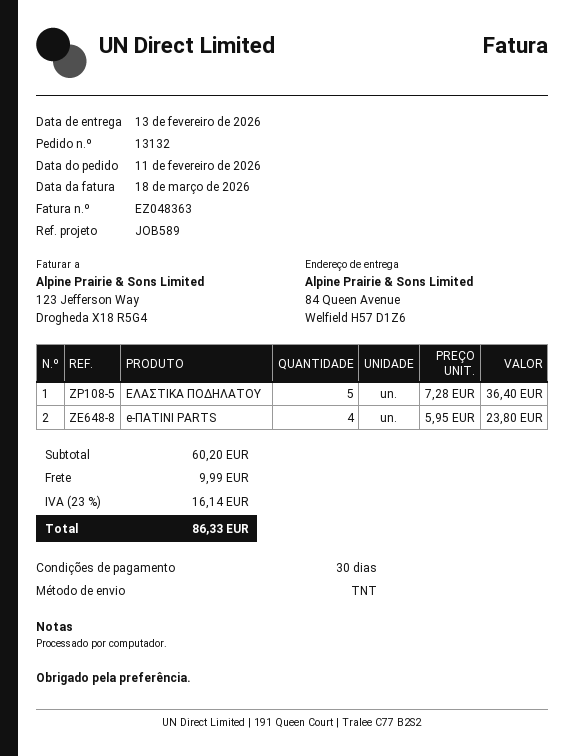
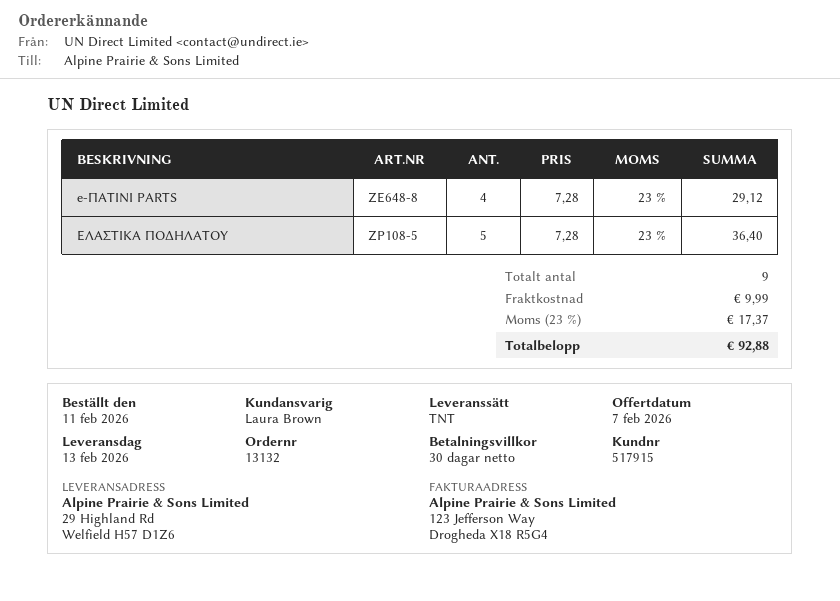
ship to: 84 Queen Avenue, Welfield H57 D1Z6 -> 29 Highland Rd, Welfield H57 D1Z6
e-ΠΑΤΙΝΙ PARTS: 4 x 5.95 = 23.80 -> 4 x 7.28 = 29.12
tax: 23% = 16.14 -> 23% = 17.37
total: 86.33 -> 92.88

